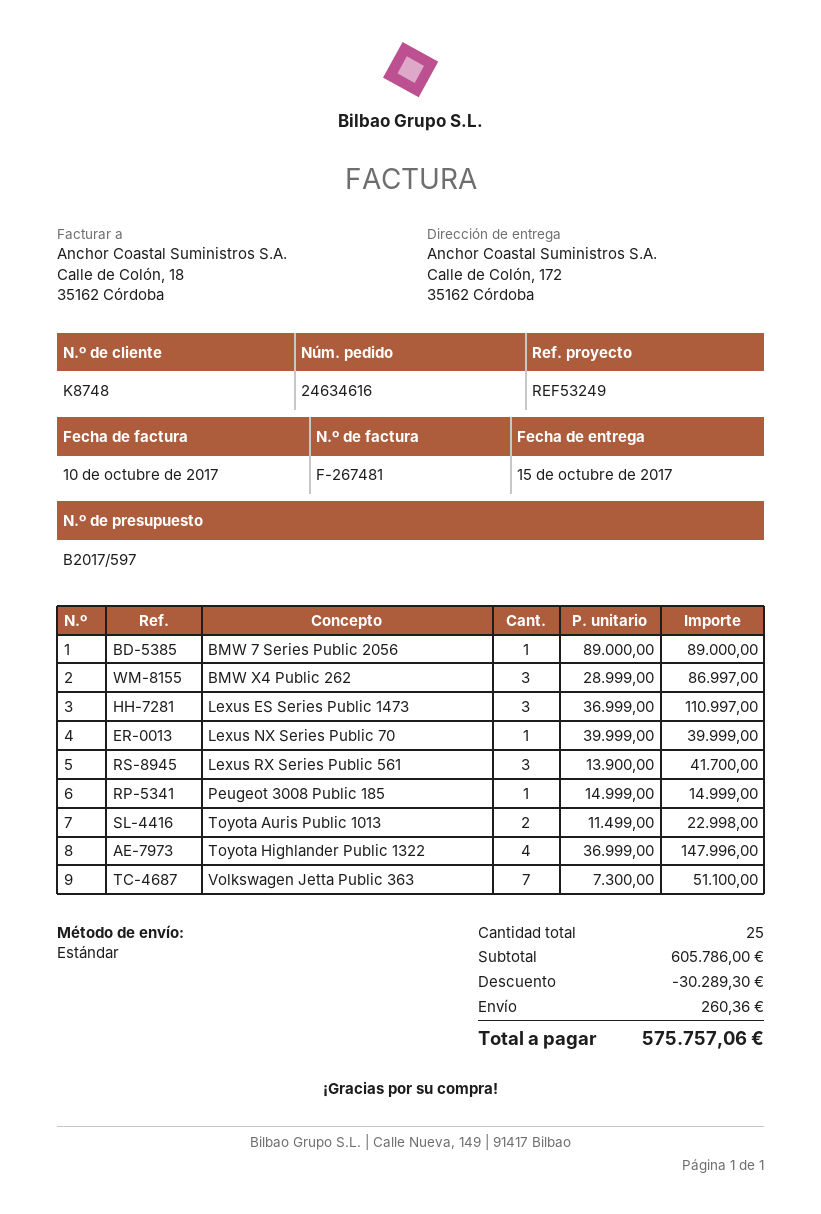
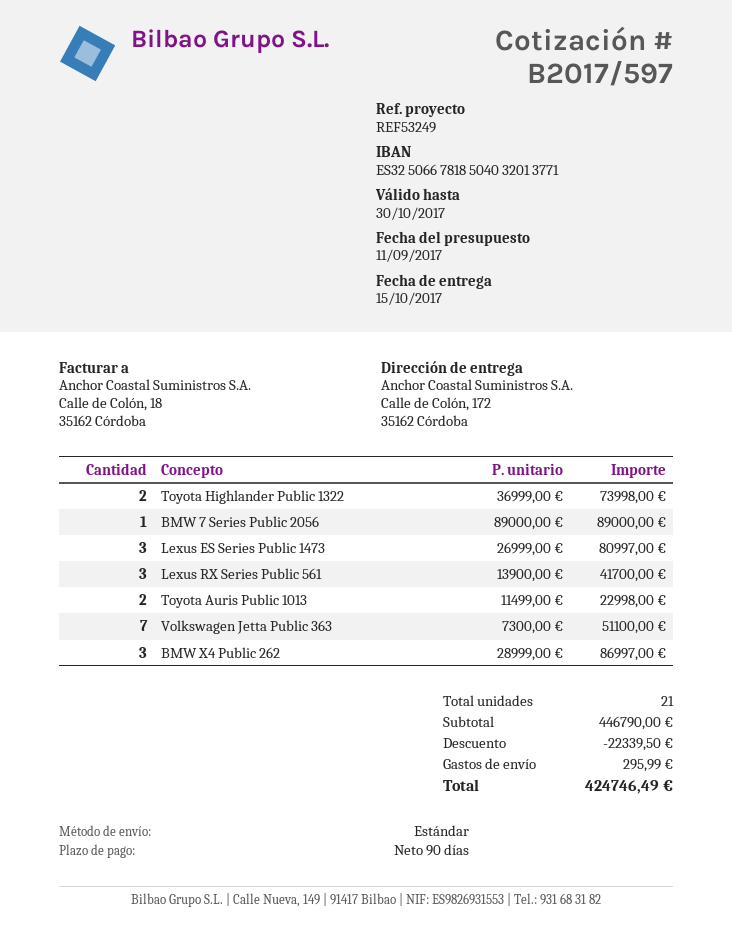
Lexus ES Series Public 1473: 3 x 36999.00 = 110997.00 -> 3 x 26999.00 = 80997.00
Lexus NX Series Public 70: 1 x 39999.00 = 39999.00 -> none
Peugeot 3008 Public 185: 1 x 14999.00 = 14999.00 -> none
Toyota Highlander Public 1322: 4 x 36999.00 = 147996.00 -> 2 x 36999.00 = 73998.00
total quantity: 25 -> 21
subtotal: 605786.00 -> 446790.00
discount: 30289.30 -> 22339.50
shipping: 260.36 -> 295.99
total: 575757.06 -> 424746.49

